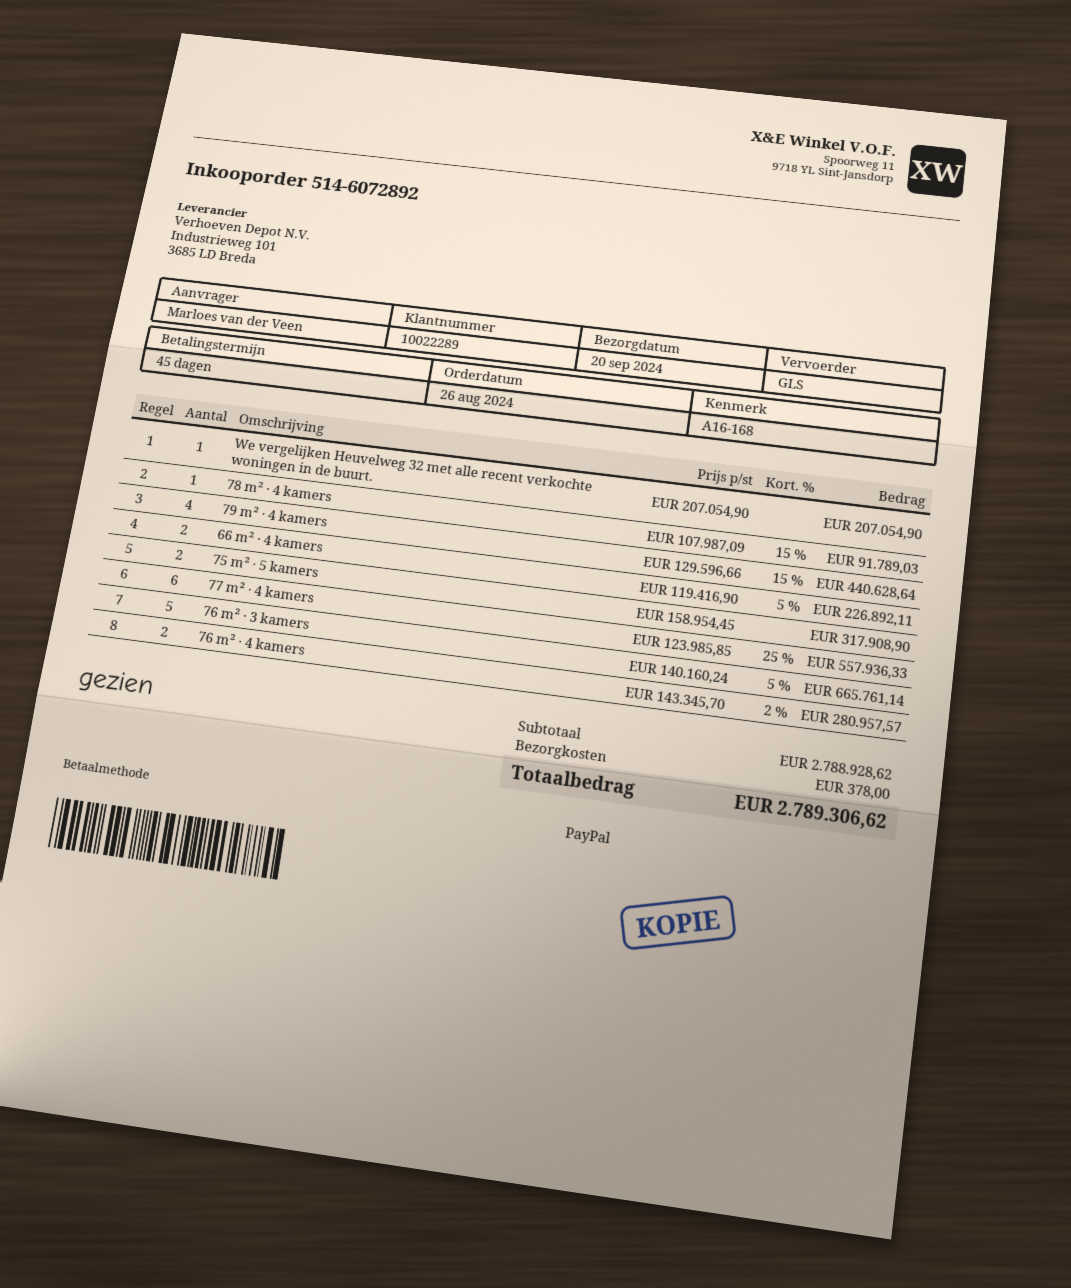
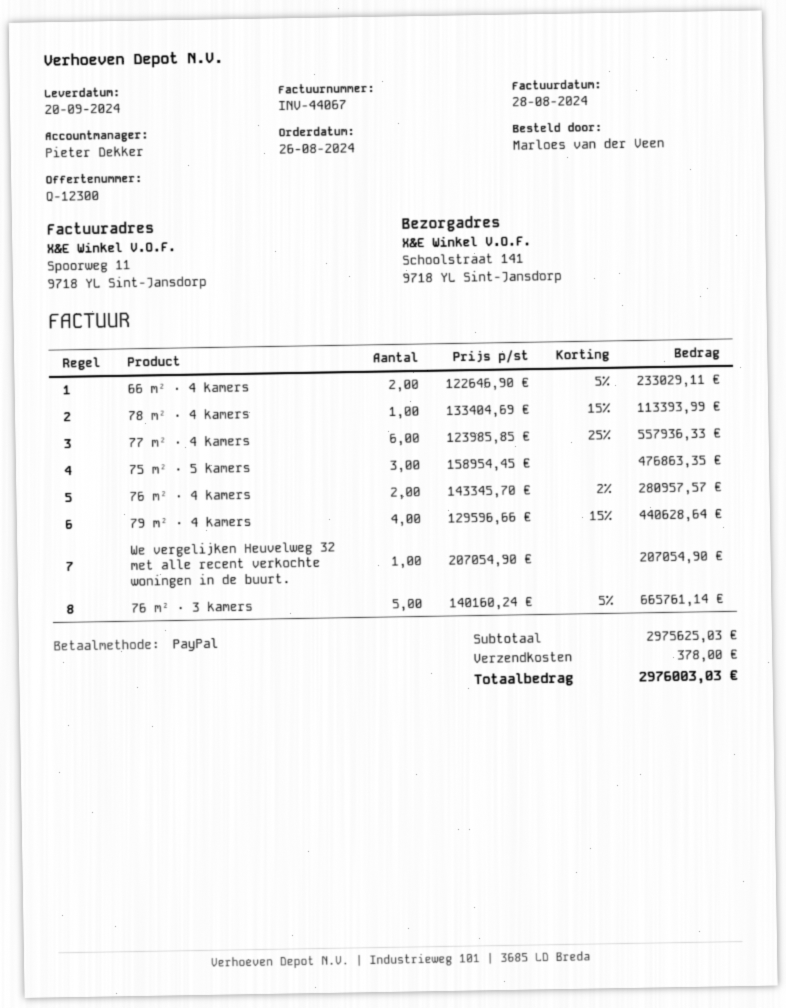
78 m² · 4 kamers: 1 x 107987.09 - 15% = 91789.03 -> 1 x 133404.69 - 15% = 113393.99
66 m² · 4 kamers: 2 x 119416.90 - 5% = 226892.11 -> 2 x 122646.90 - 5% = 233029.11
75 m² · 5 kamers: 2 x 158954.45 = 317908.90 -> 3 x 158954.45 = 476863.35
subtotal: 2788928.62 -> 2975625.03
total: 2789306.62 -> 2976003.03

